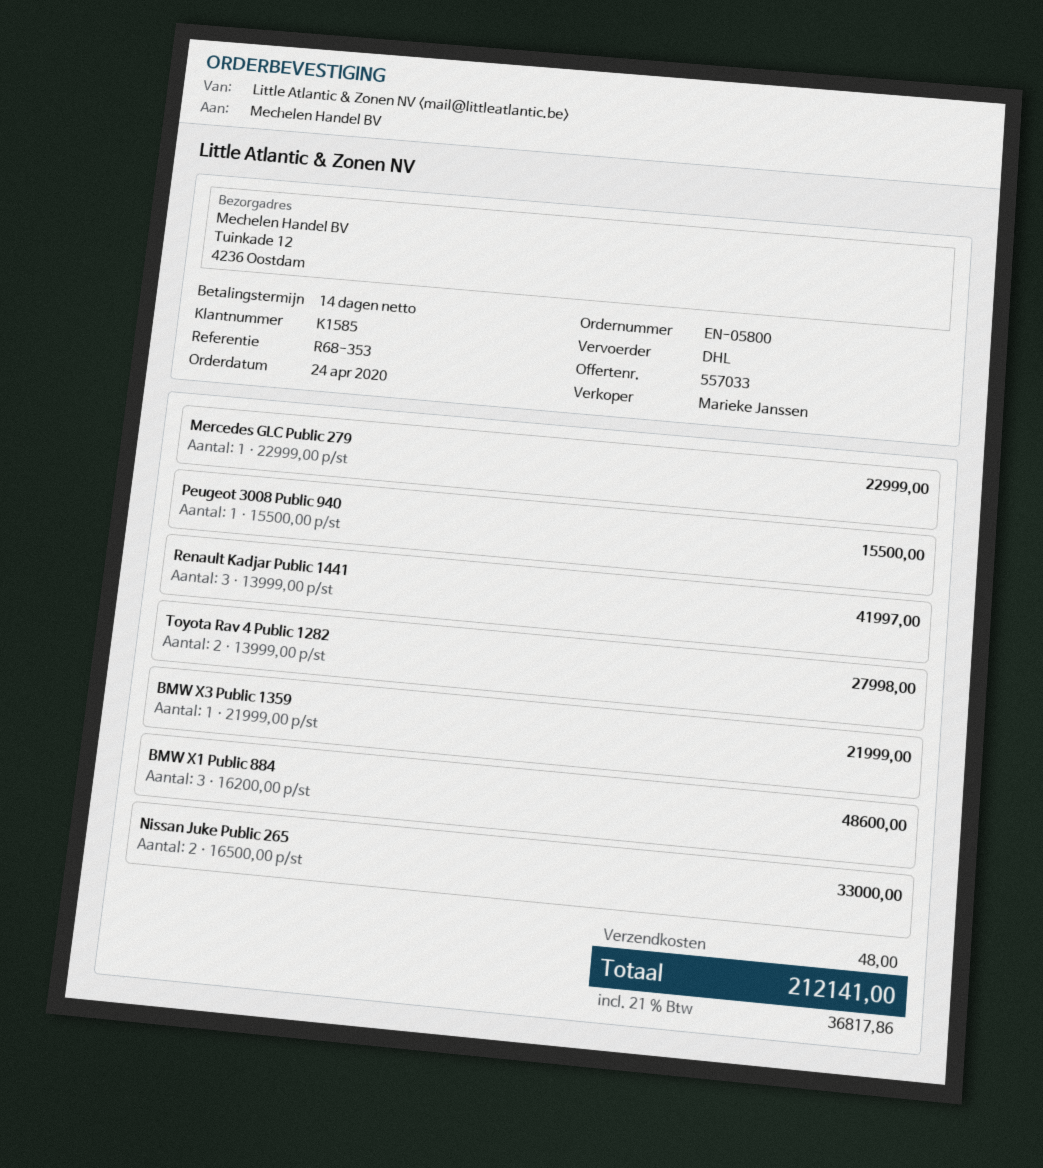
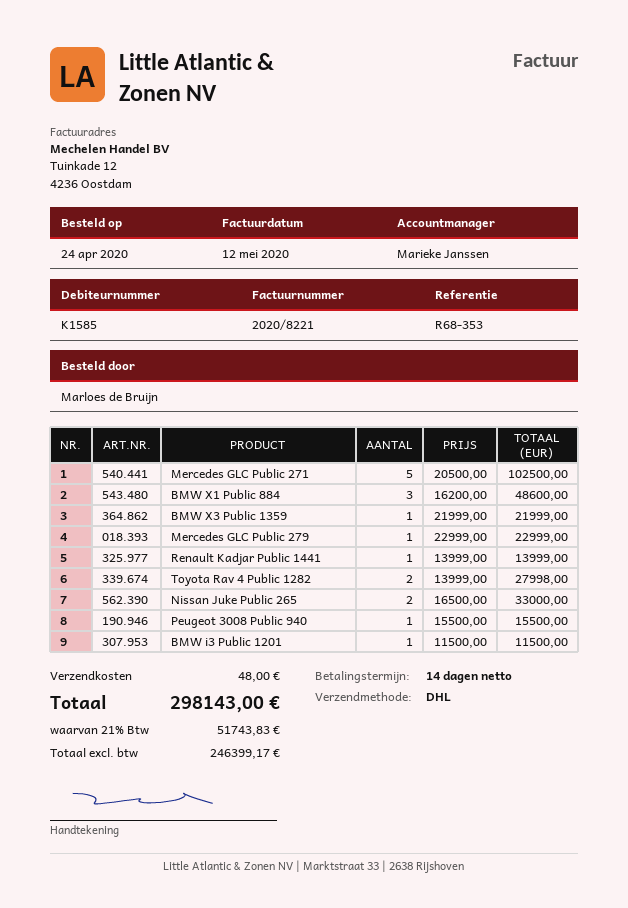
Renault Kadjar Public 1441: 3 x 13999.00 = 41997.00 -> 1 x 13999.00 = 13999.00
Mercedes GLC Public 271: none -> 5 x 20500.00 = 102500.00
BMW i3 Public 1201: none -> 1 x 11500.00 = 11500.00
tax: 21% = 36817.86 -> 21% = 51743.83
total: 212141.00 -> 298143.00

